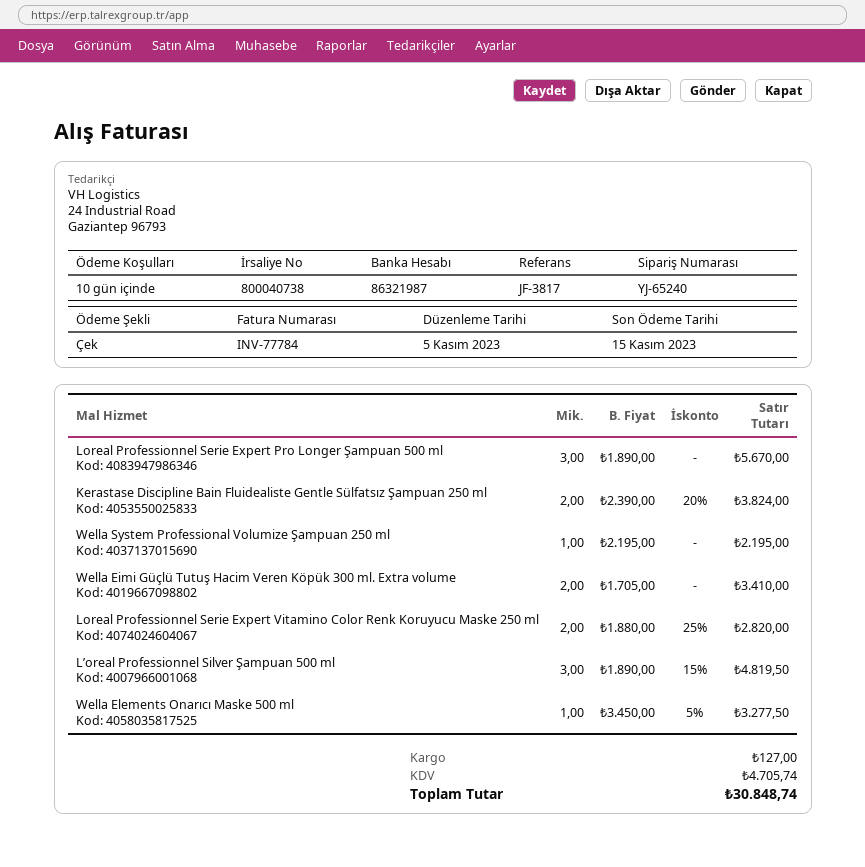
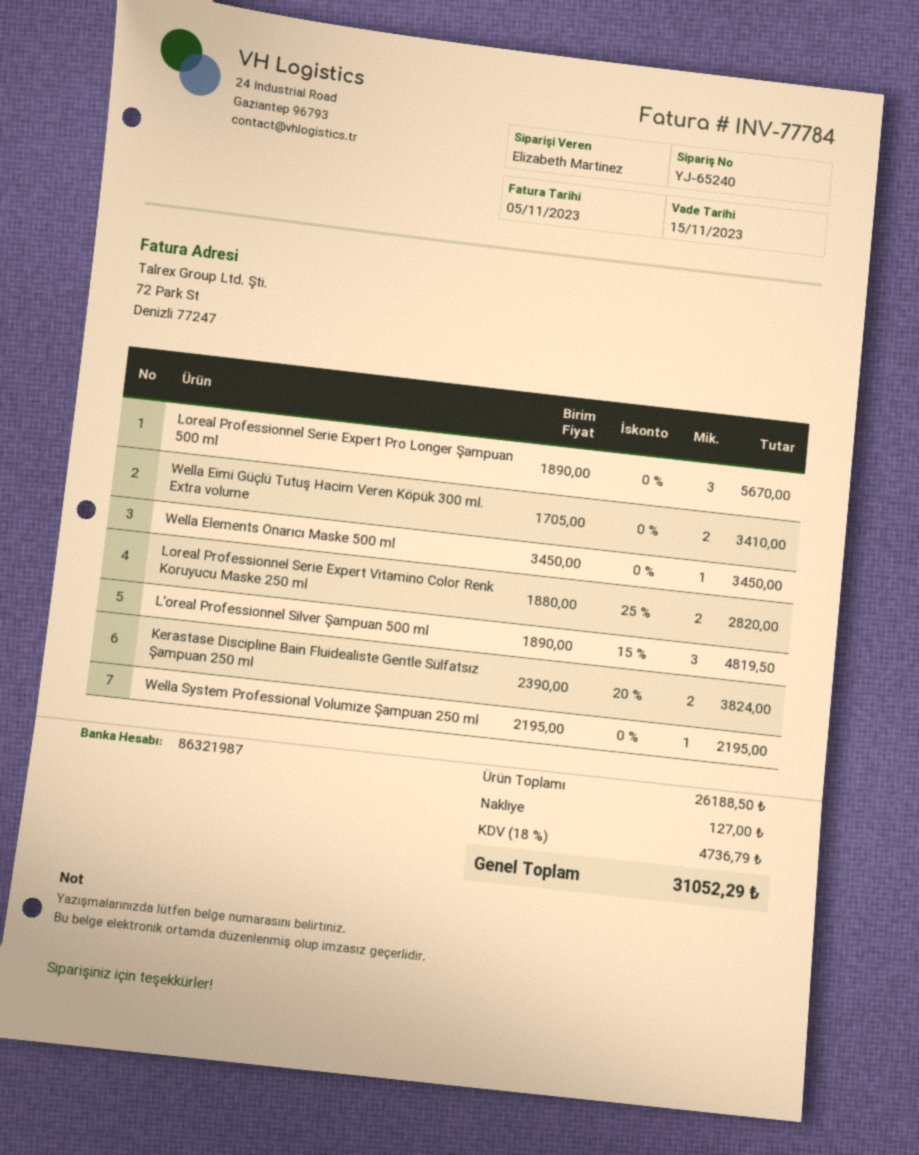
Wella Elements Onarıcı Maske 500 ml: 1 x 3450.00 - 5% = 3277.50 -> 1 x 3450.00 = 3450.00
tax: 4705.74 -> 4736.79
total: 30848.74 -> 31052.29

